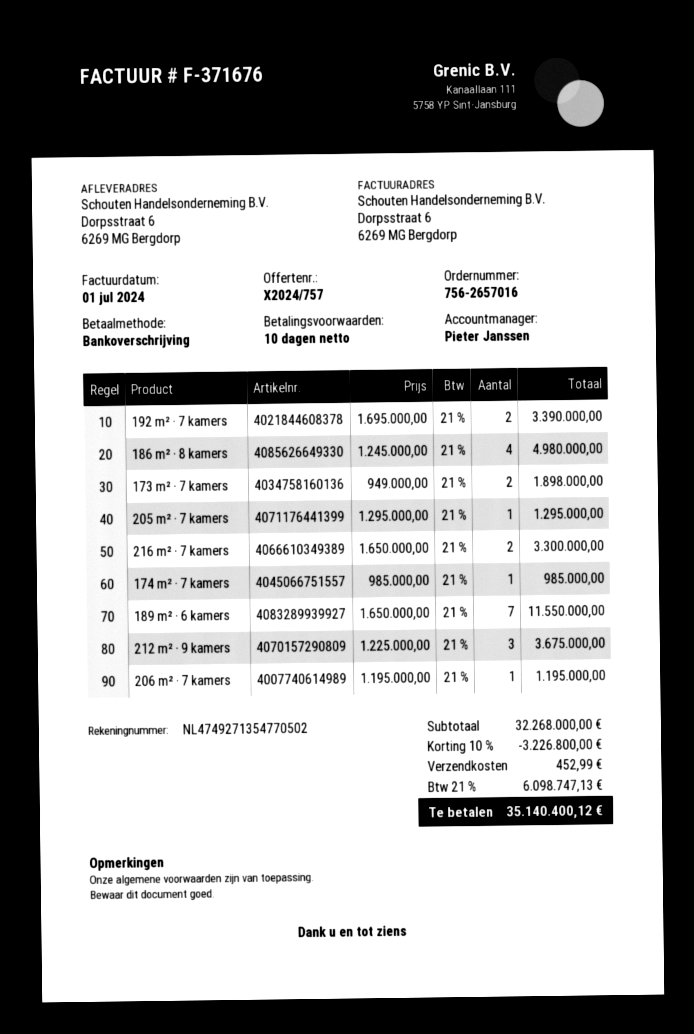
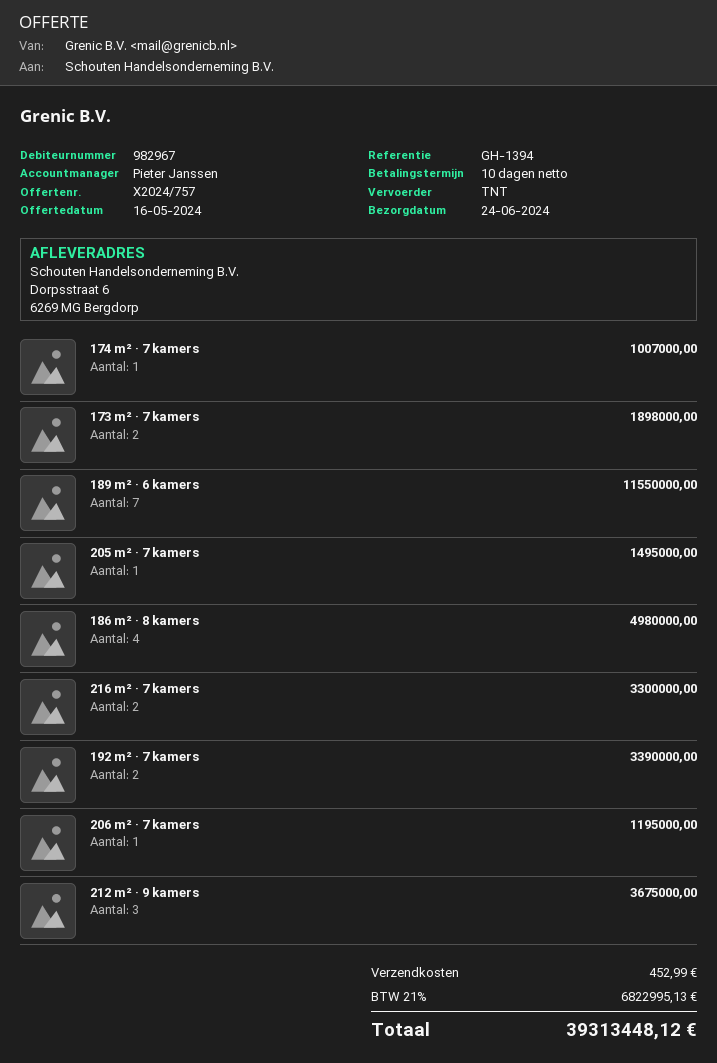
205 m² · 7 kamers: 1 for 1295000.00 -> 1 for 1495000.00
174 m² · 7 kamers: 1 for 985000.00 -> 1 for 1007000.00
discount: 10% = 3226800.00 -> none
tax: 21% = 6098747.13 -> 21% = 6822995.13
total: 35140400.12 -> 39313448.12

